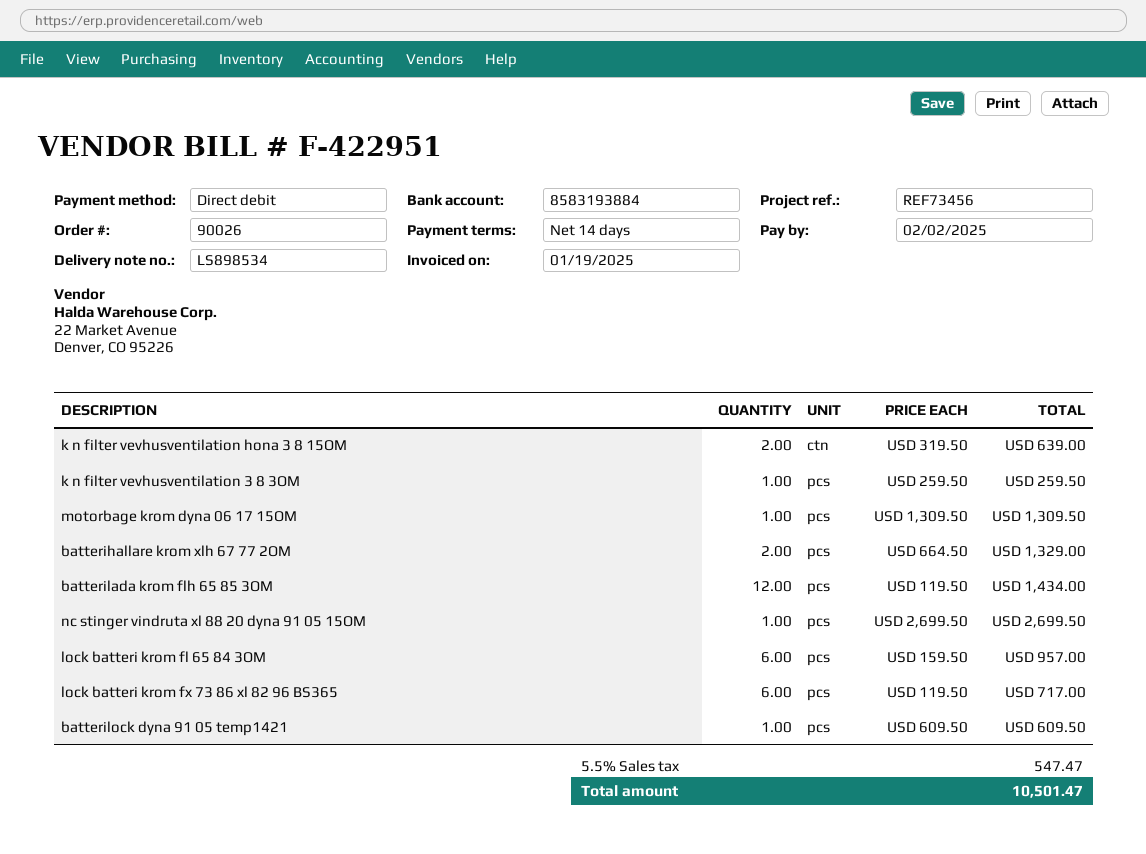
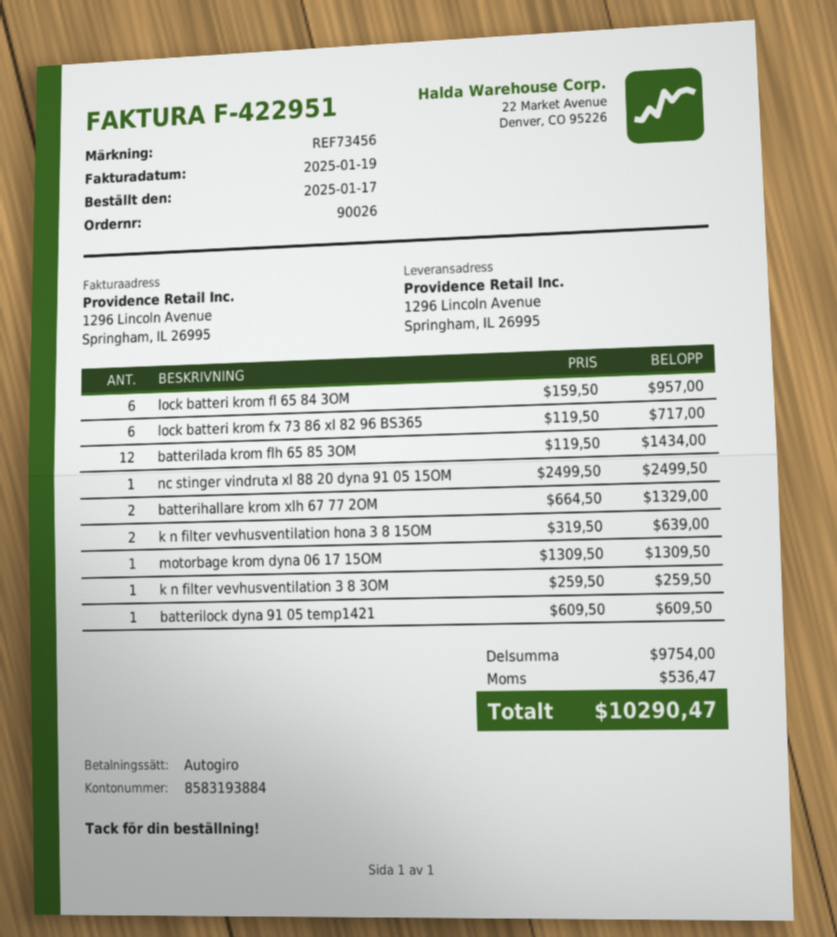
nc stinger vindruta xl 88 20 dyna 91 05 15OM: 1 x 2699.50 = 2699.50 -> 1 x 2499.50 = 2499.50
tax: 547.47 -> 536.47
total: 10501.47 -> 10290.47

